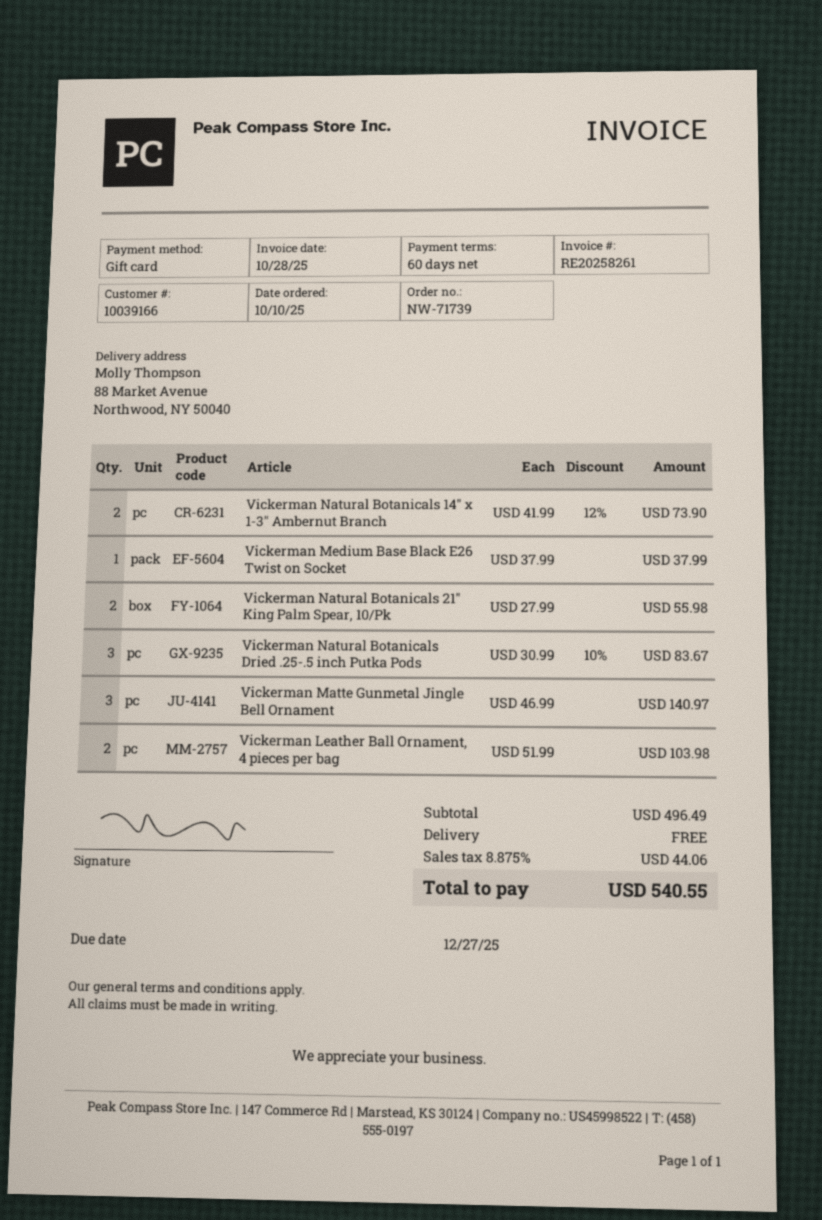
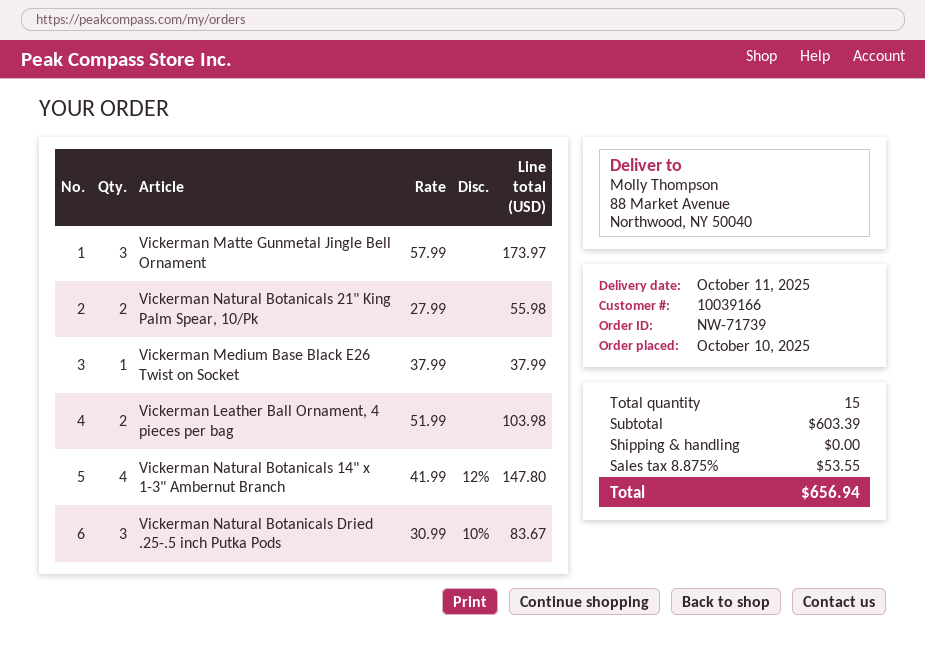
Vickerman Natural Botanicals 14" x 1-3" Ambernut Branch: 2 x 41.99 - 12% = 73.90 -> 4 x 41.99 - 12% = 147.80
Vickerman Matte Gunmetal Jingle Bell Ornament: 3 x 46.99 = 140.97 -> 3 x 57.99 = 173.97
subtotal: 496.49 -> 603.39
tax: 8.875% = 44.06 -> 8.875% = 53.55
total: 540.55 -> 656.94

